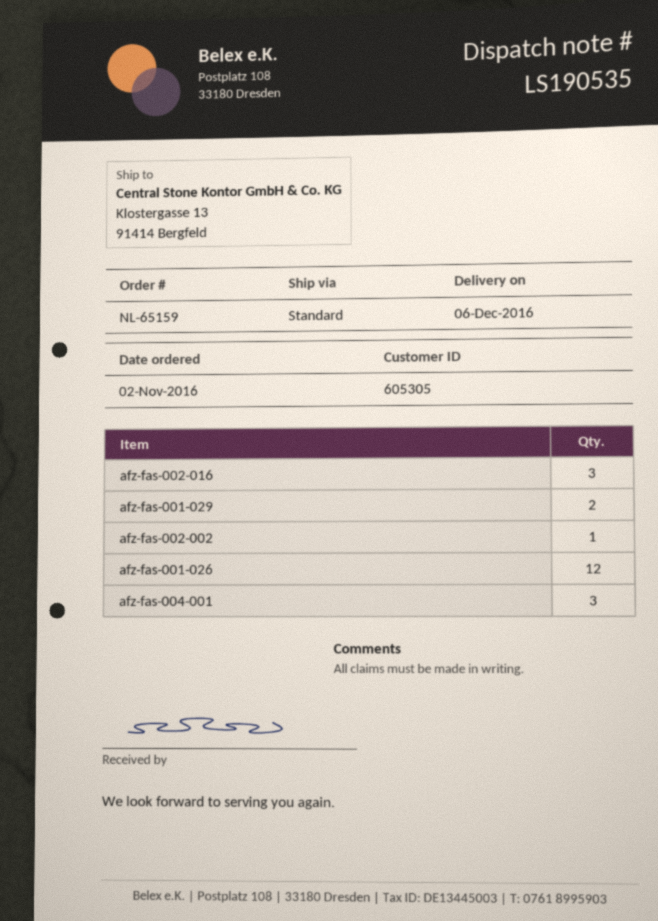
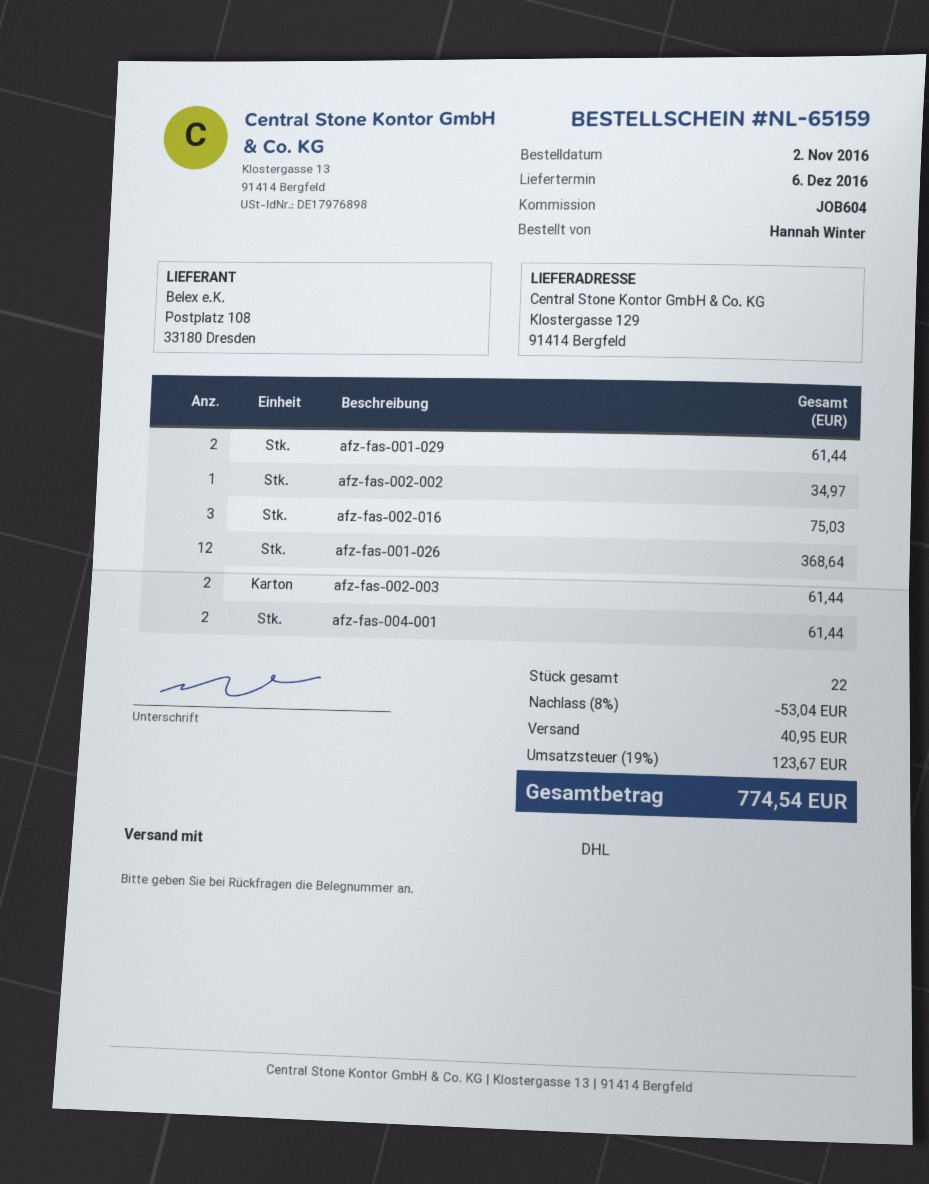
shipping method: standard -> DHL
ship to: Klostergasse 13, 91414 Bergfeld -> Klostergasse 129, 91414 Bergfeld
afz-fas-004-001: 3 -> 2
afz-fas-002-003: none -> 2

